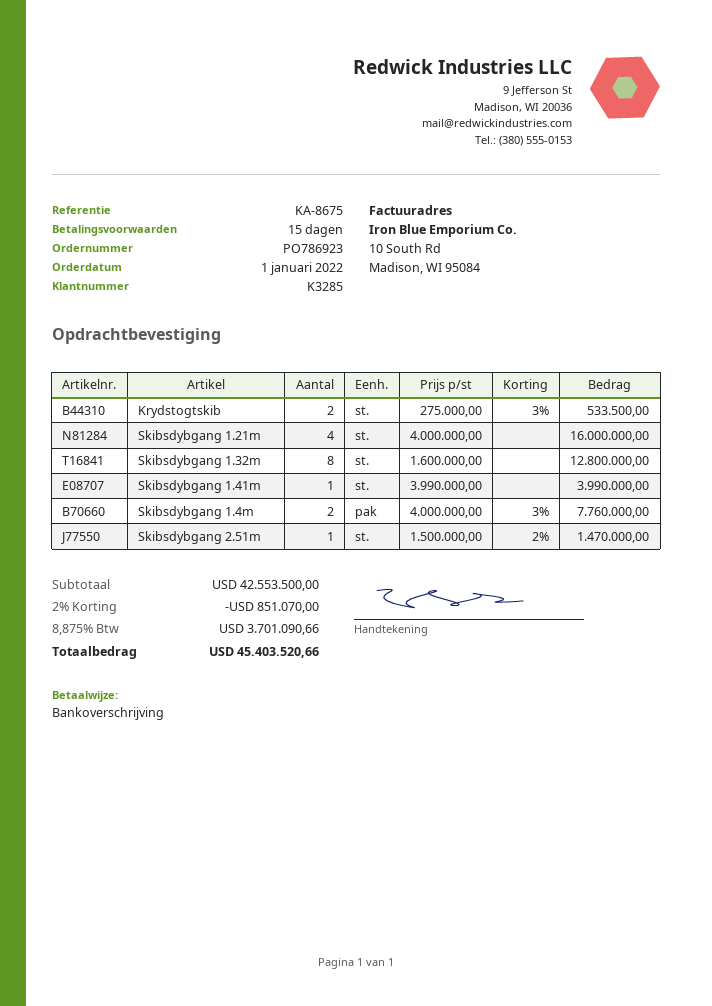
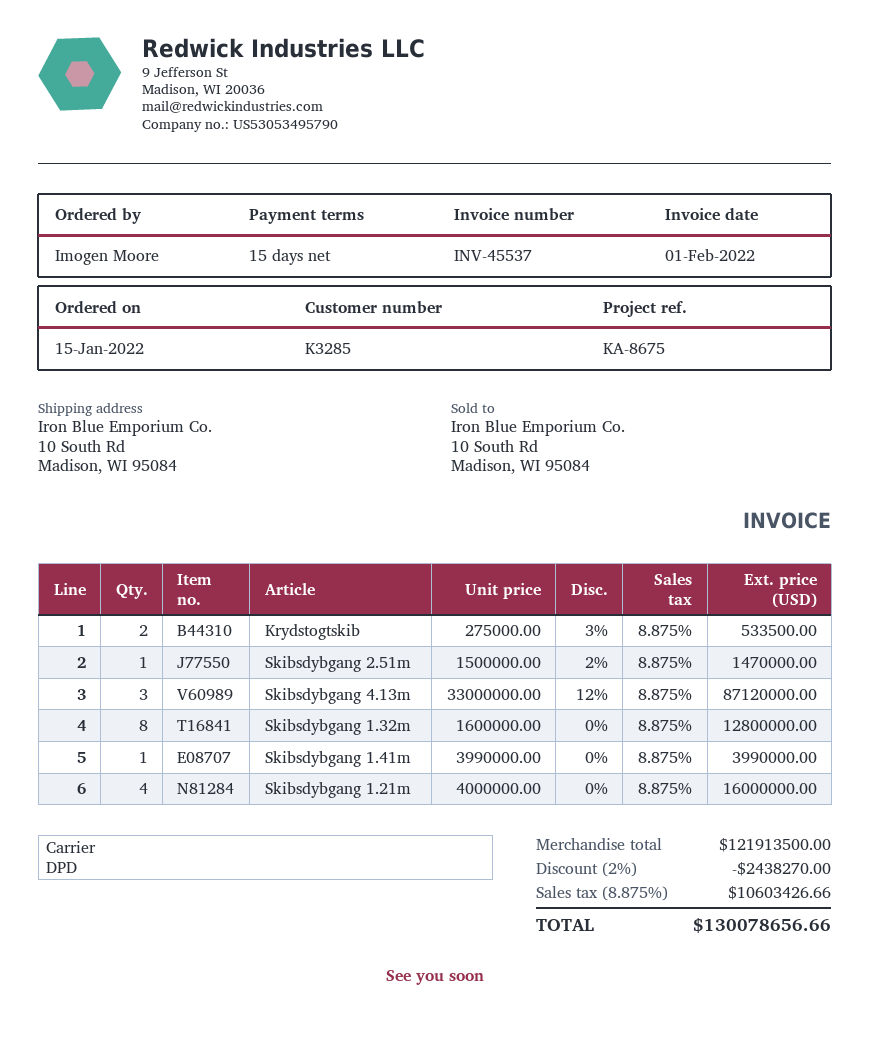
order date: 2022-01-01 -> 2022-01-15
Skibsdybgang 1.4m: 2 x 4000000.00 - 3% = 7760000.00 -> none
Skibsdybgang 4.13m: none -> 3 x 33000000.00 - 12% = 87120000.00
subtotal: 42553500.00 -> 121913500.00
discount: 2% = 851070.00 -> 2% = 2438270.00
tax: 8.875% = 3701090.66 -> 8.875% = 10603426.66
total: 45403520.66 -> 130078656.66

